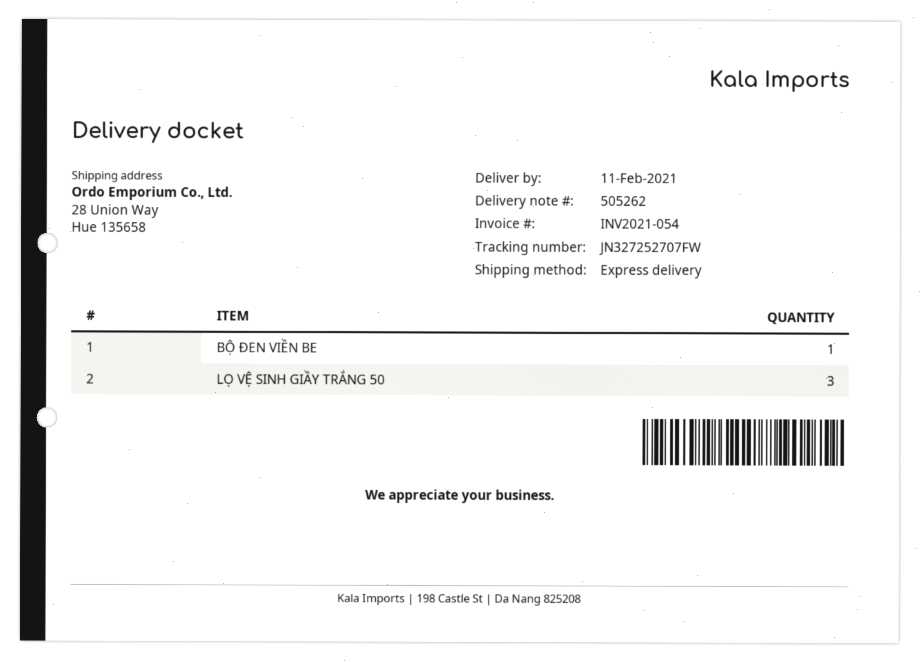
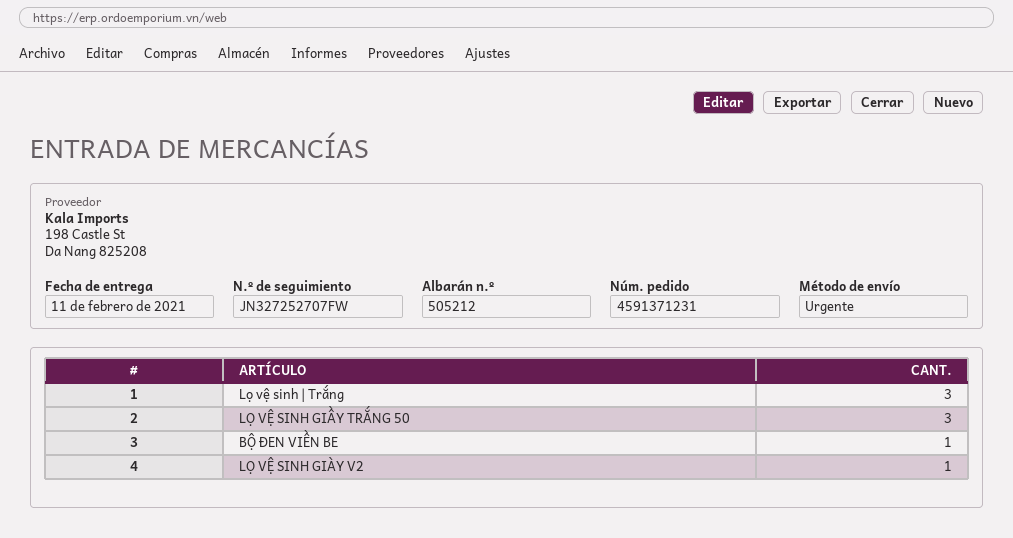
delivery note number: 505262 -> 505212
Lọ vệ sinh | Trắng: none -> 3
LỌ VỆ SINH GIÀY V2: none -> 1

